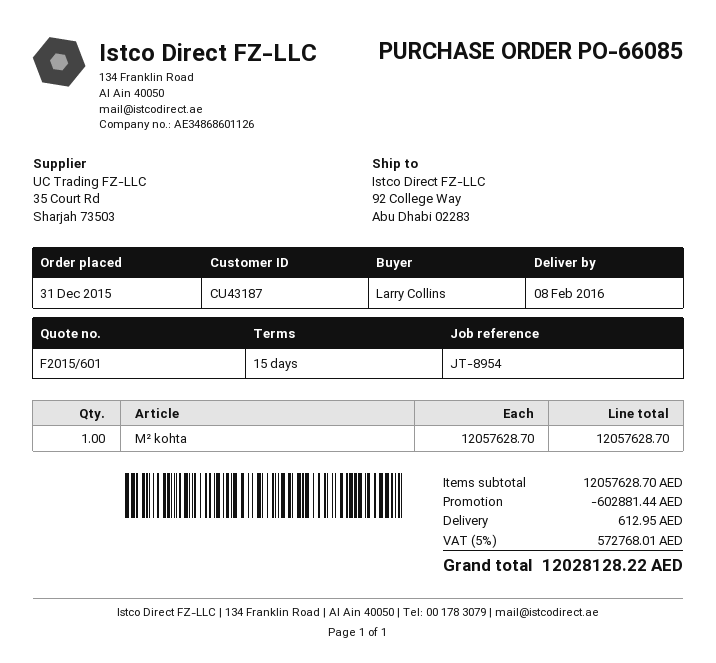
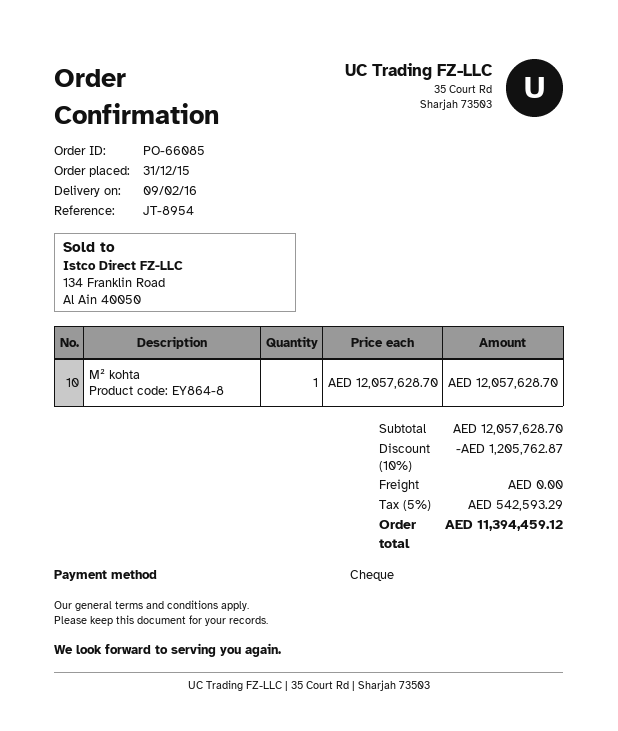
delivery date: 2016-02-08 -> 2016-02-09
discount: 602881.44 -> 1205762.87
shipping: 612.95 -> 0.00
tax: 5% = 572768.01 -> 5% = 542593.29
total: 12028128.22 -> 11394459.12

